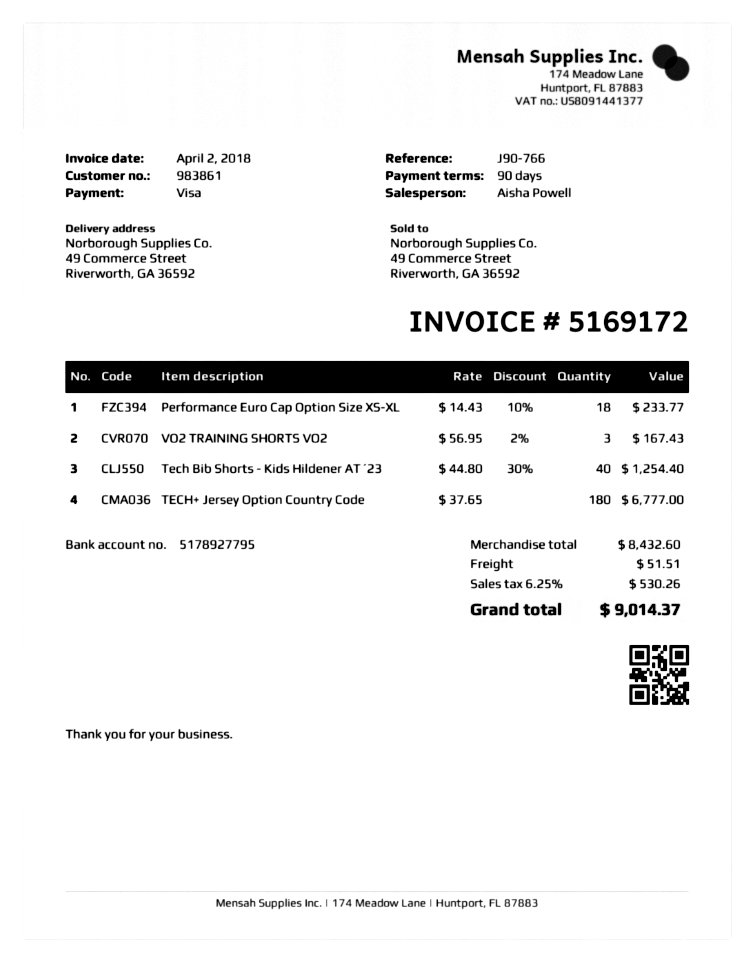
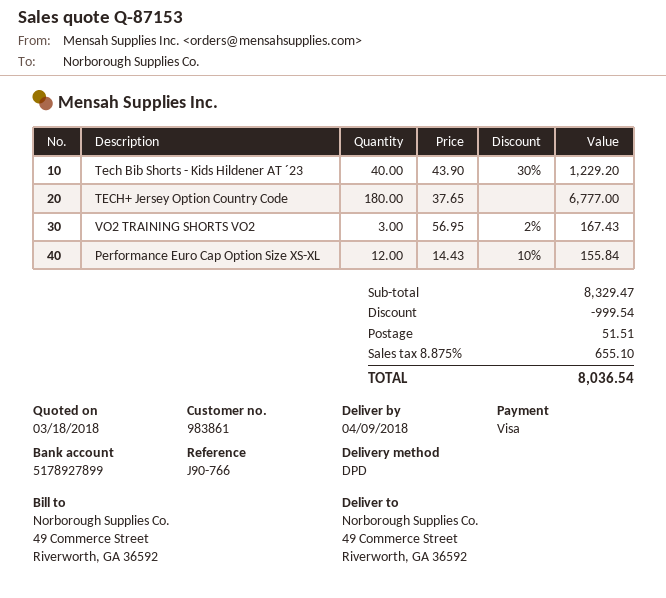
bank account: 5178927795 -> 5178927899
Performance Euro Cap Option Size XS-XL: 18 x 14.43 - 10% = 233.77 -> 12 x 14.43 - 10% = 155.84
Tech Bib Shorts - Kids Hildener AT ´23: 40 x 44.80 - 30% = 1254.40 -> 40 x 43.90 - 30% = 1229.20
subtotal: 8432.60 -> 8329.47
discount: none -> 999.54
tax: 6.25% = 530.26 -> 8.875% = 655.10
total: 9014.37 -> 8036.54

